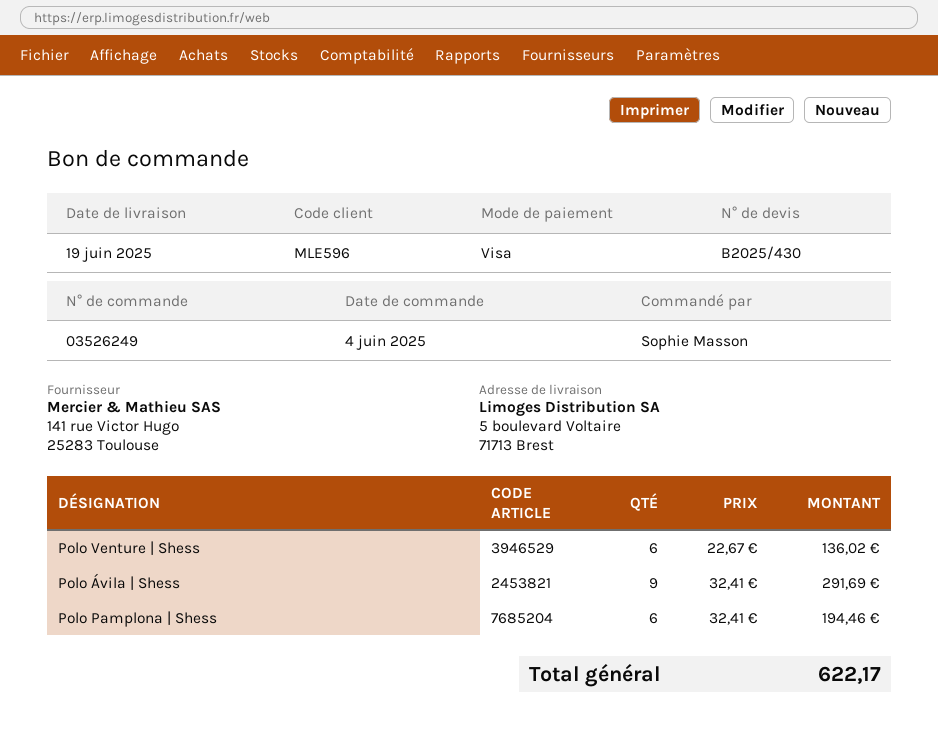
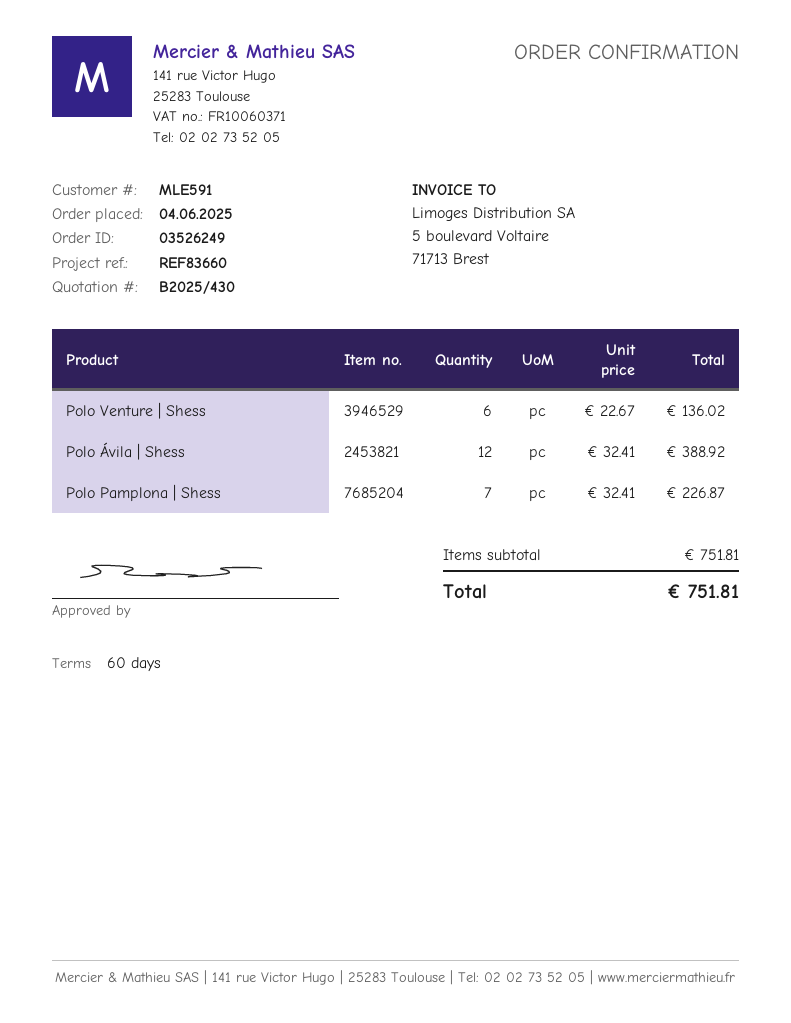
customer number: MLE596 -> MLE591
Polo Ávila | Shess: 9 x 32.41 = 291.69 -> 12 x 32.41 = 388.92
Polo Pamplona | Shess: 6 x 32.41 = 194.46 -> 7 x 32.41 = 226.87
total: 622.17 -> 751.81

